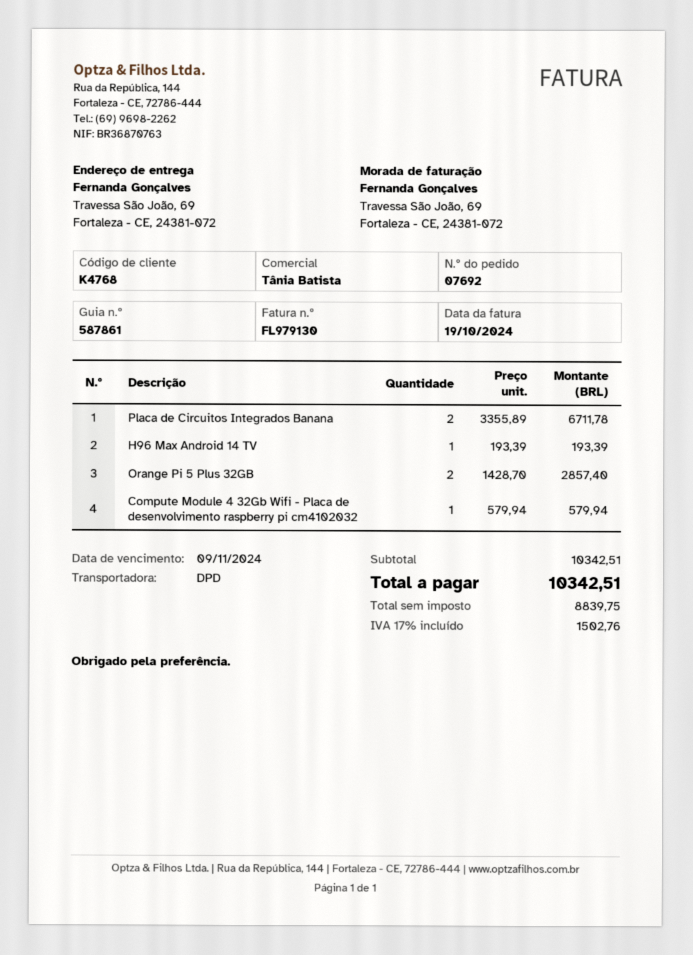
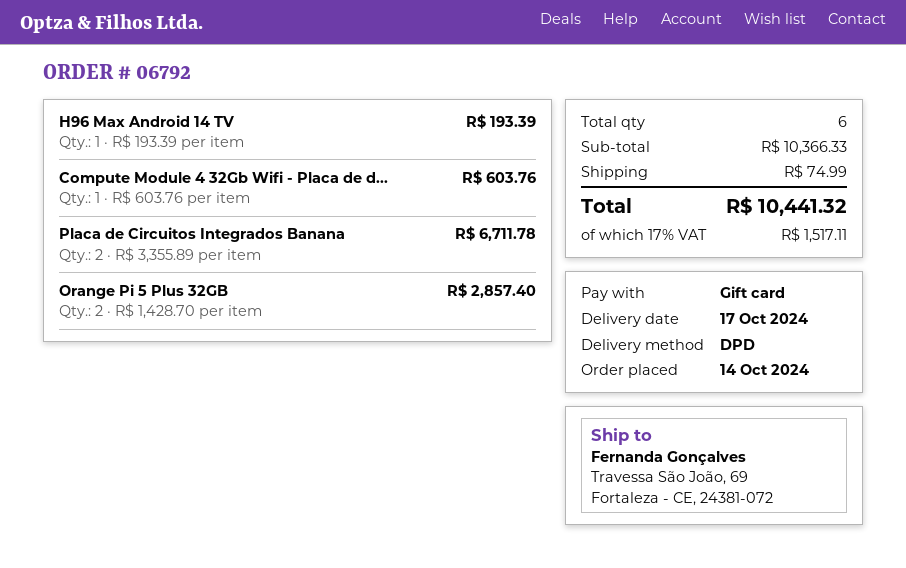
order number: 07692 -> 06792
Compute Module 4 32Gb Wifi - Placa de desenvolvimento raspberry pi cm4102032: 1 x 579.94 = 579.94 -> 1 x 603.76 = 603.76
subtotal: 10342.51 -> 10366.33
shipping: none -> 74.99
tax: 17% = 1502.76 -> 17% = 1517.11
total: 10342.51 -> 10441.32

